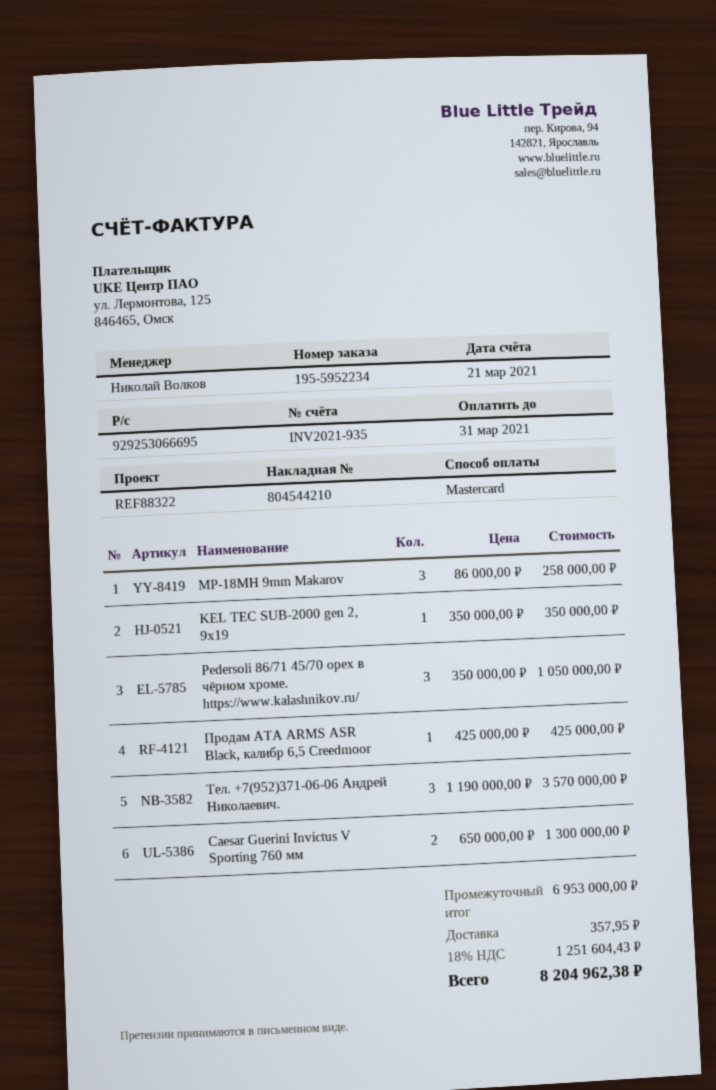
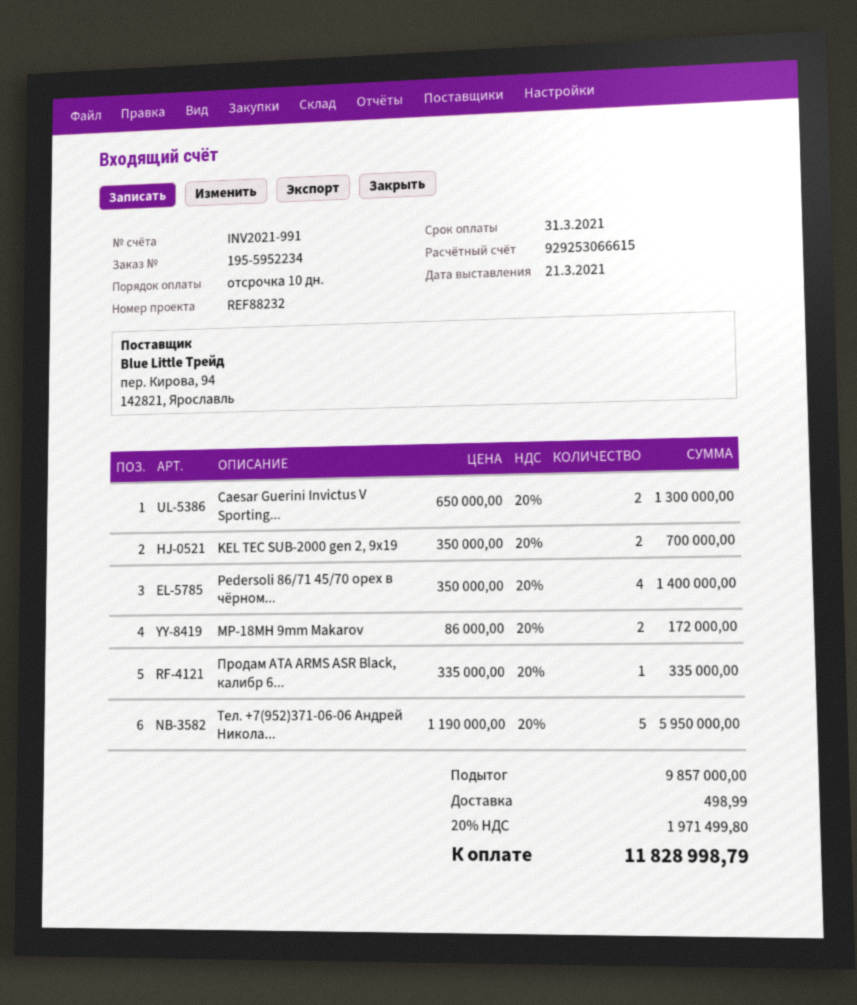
invoice number: INV2021-935 -> INV2021-991
reference: REF88322 -> REF88232
bank account: 929253066695 -> 929253066615
МР-18МН 9mm Makarov: 3 x 86000.00 = 258000.00 -> 2 x 86000.00 = 172000.00
KEL TEC SUB-2000 gen 2, 9x19: 1 x 350000.00 = 350000.00 -> 2 x 350000.00 = 700000.00
Pedersoli 86/71 45/70 орех в чёрном хроме. https://www.kalashnikov.ru/: 3 x 350000.00 = 1050000.00 -> 4 x 350000.00 = 1400000.00
Продам ATA ARMS ASR Black, калибр 6,5 Creedmoor: 1 x 425000.00 = 425000.00 -> 1 x 335000.00 = 335000.00
Тел. +7(952)371-06-06 Андрей Николаевич.: 3 x 1190000.00 = 3570000.00 -> 5 x 1190000.00 = 5950000.00
subtotal: 6953000.00 -> 9857000.00
shipping: 357.95 -> 498.99
tax: 18% = 1251604.43 -> 20% = 1971499.80
total: 8204962.38 -> 11828998.79

